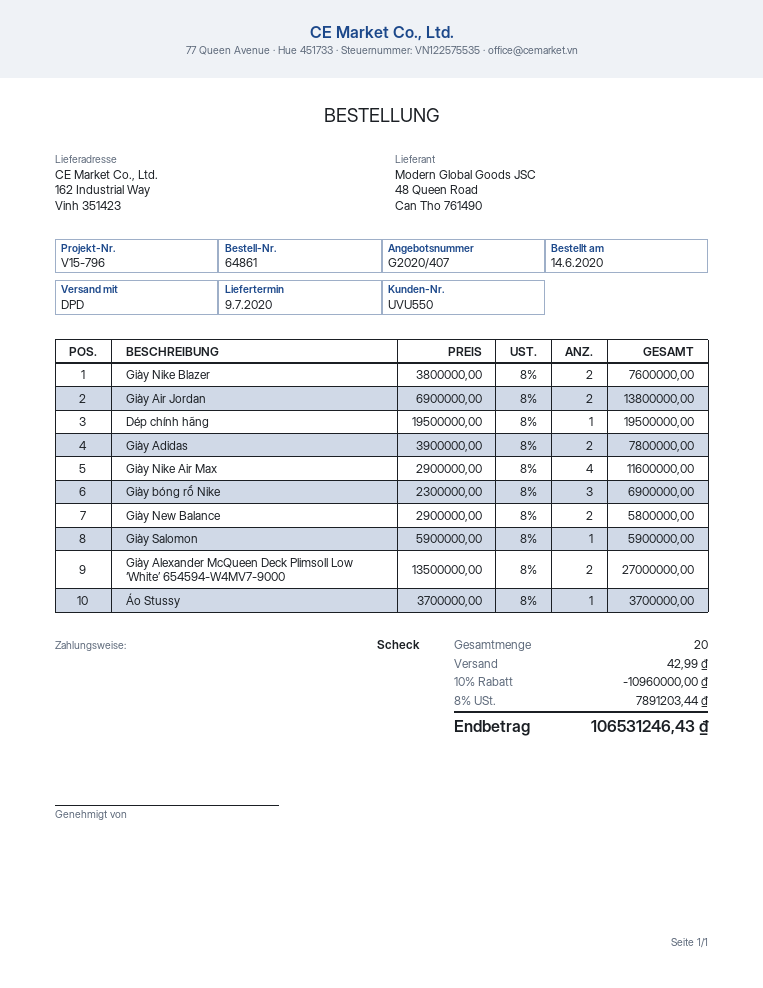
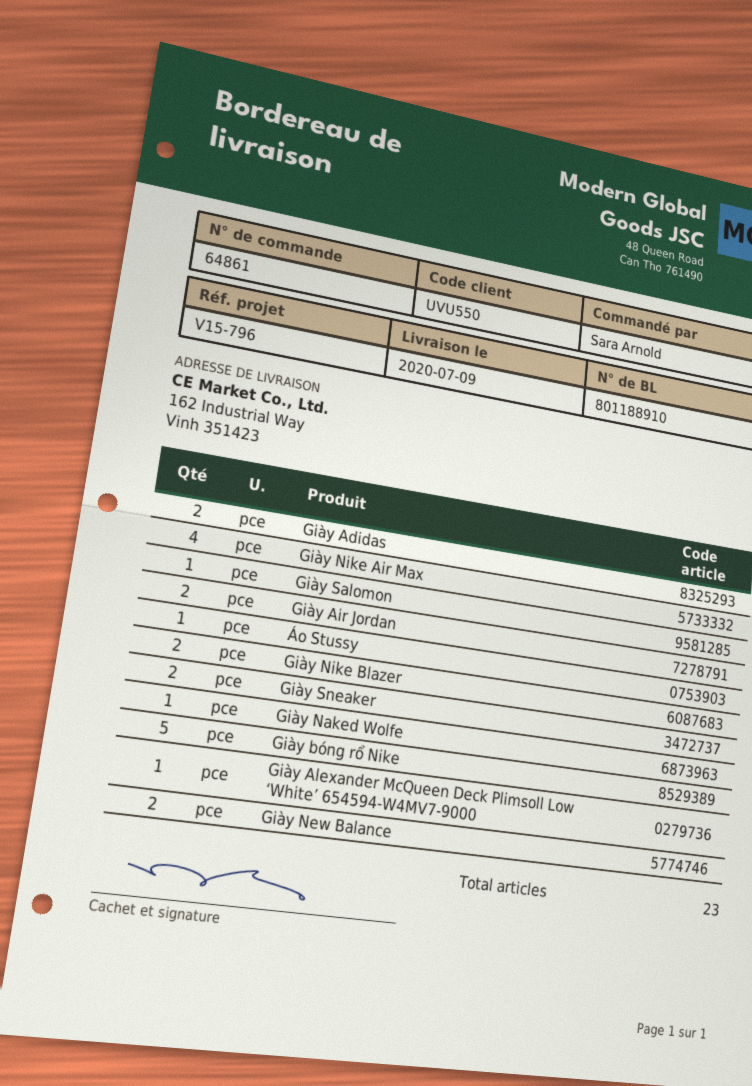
Dép chính hãng: 1 -> none
Giày bóng rổ Nike: 3 -> 5
Giày Alexander McQueen Deck Plimsoll Low ‘White’ 654594-W4MV7-9000: 2 -> 1
Giày Sneaker: none -> 2
Giày Naked Wolfe: none -> 1
total quantity: 20 -> 23

